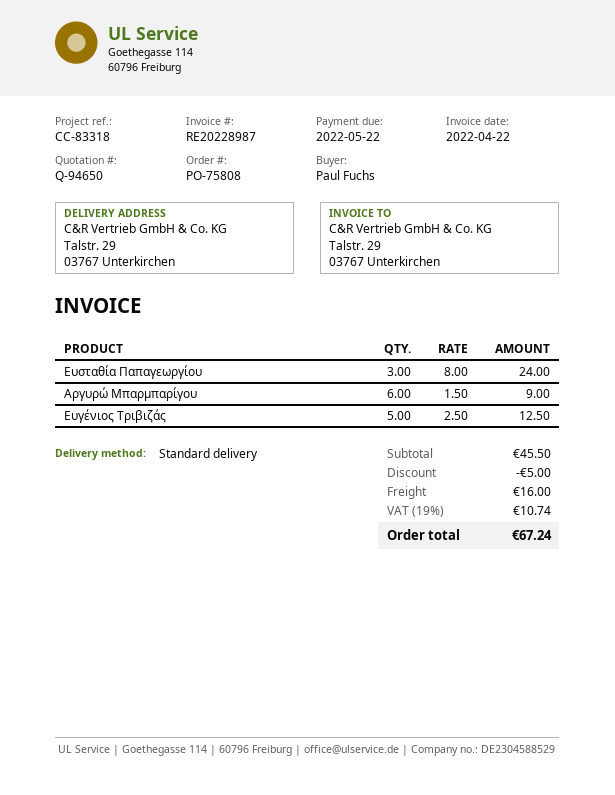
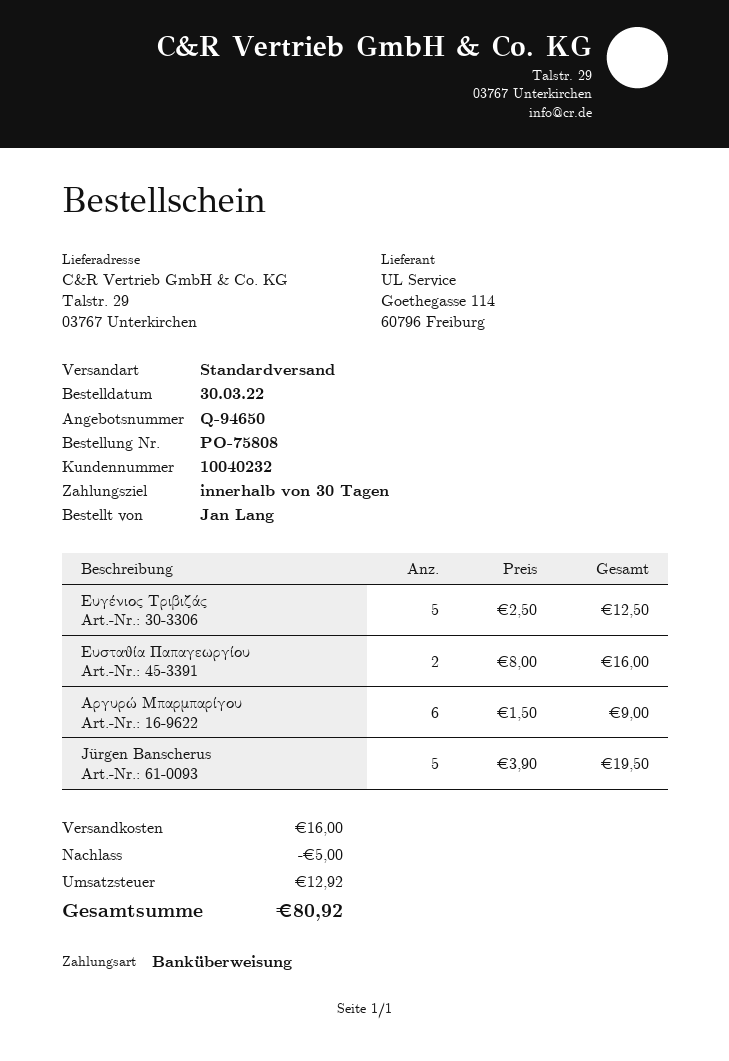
ordered by: Paul Fuchs -> Jan Lang
Ευσταθία Παπαγεωργίου: 3 x 8.00 = 24.00 -> 2 x 8.00 = 16.00
Jürgen Banscherus: none -> 5 x 3.90 = 19.50
tax: 10.74 -> 12.92
total: 67.24 -> 80.92

